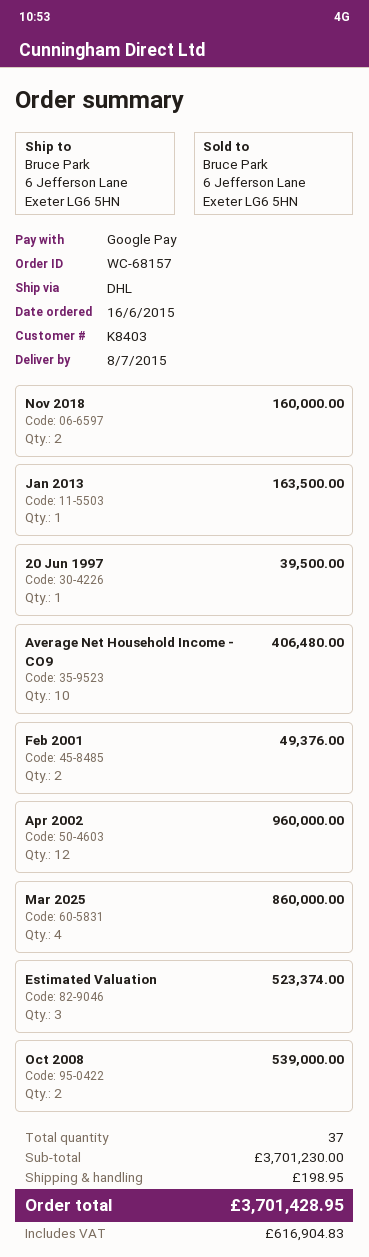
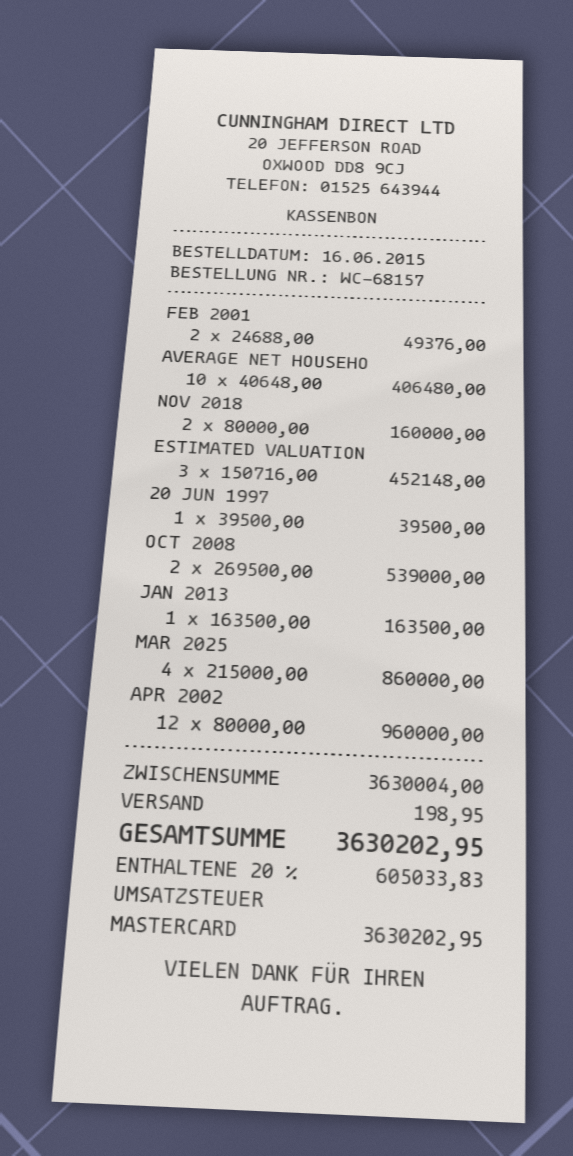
payment method: Google Pay -> Mastercard
Estimated Valuation: 3 for 523374.00 -> 3 for 452148.00
subtotal: 3701230.00 -> 3630004.00
tax: 616904.83 -> 605033.83
total: 3701428.95 -> 3630202.95

